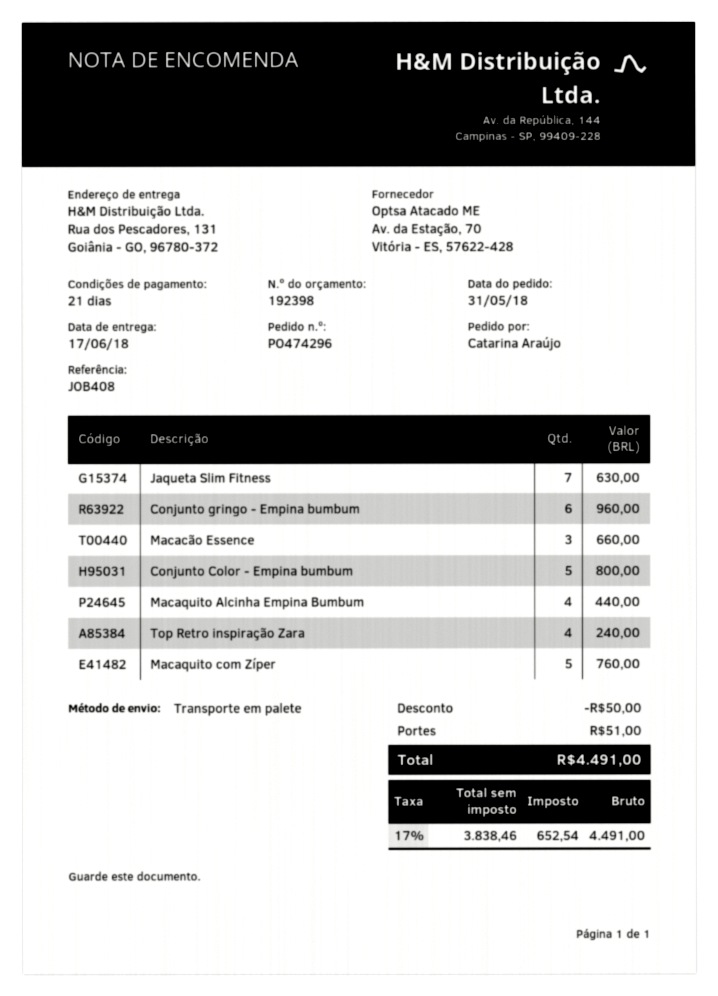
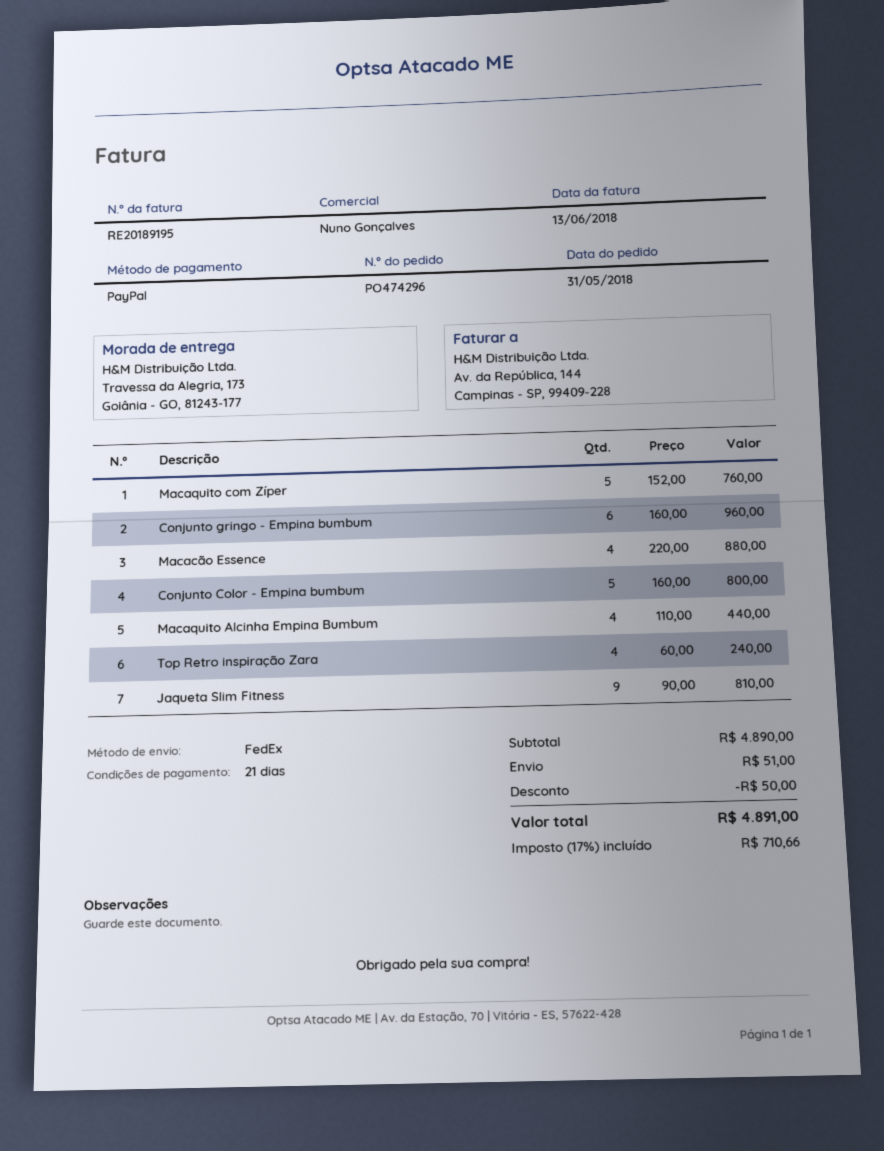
shipping method: pallet freight -> FedEx
ship to: Rua dos Pescadores, 131, Goiânia - GO, 96780-372 -> Travessa da Alegria, 173, Goiânia - GO, 81243-177
Jaqueta Slim Fitness: 7 for 630.00 -> 9 for 810.00
Macacão Essence: 3 for 660.00 -> 4 for 880.00
tax: 17% = 652.54 -> 17% = 710.66
total: 4491.00 -> 4891.00

